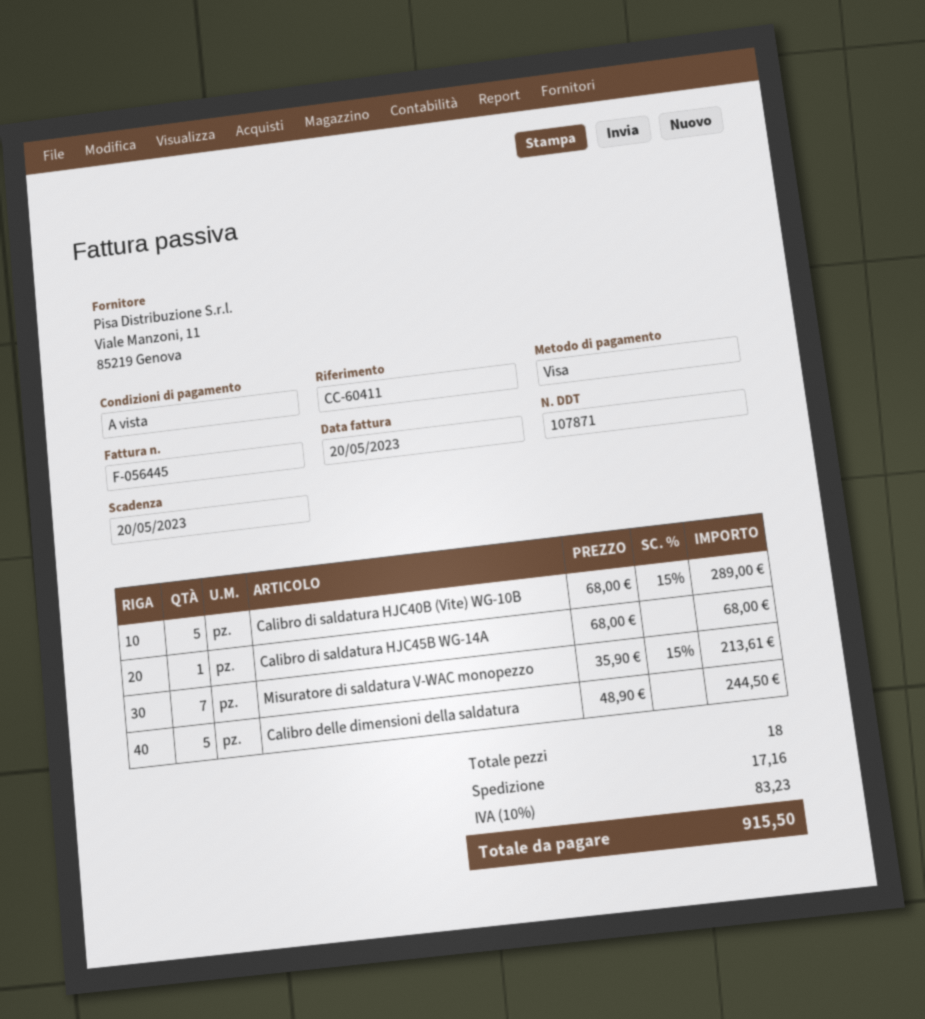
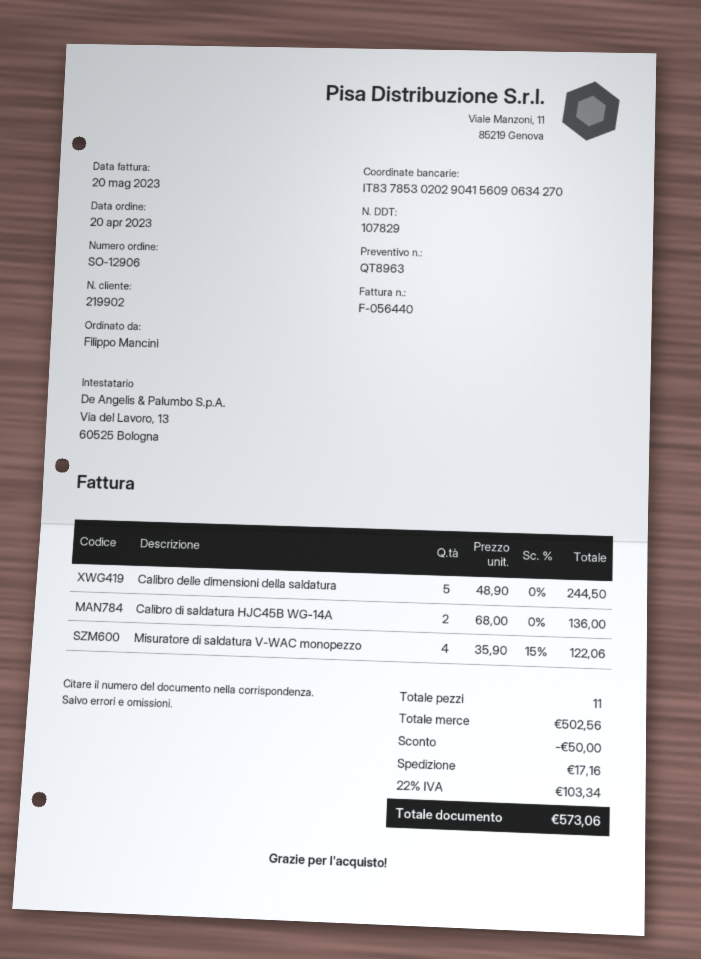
delivery note number: 107871 -> 107829
invoice number: F-056445 -> F-056440
Calibro di saldatura HJC40B (Vite) WG-10B: 5 x 68.00 - 15% = 289.00 -> none
Calibro di saldatura HJC45B WG-14A: 1 x 68.00 = 68.00 -> 2 x 68.00 = 136.00
Misuratore di saldatura V-WAC monopezzo: 7 x 35.90 - 15% = 213.61 -> 4 x 35.90 - 15% = 122.06
total quantity: 18 -> 11
discount: none -> 50.00
tax: 10% = 83.23 -> 22% = 103.34
total: 915.50 -> 573.06

